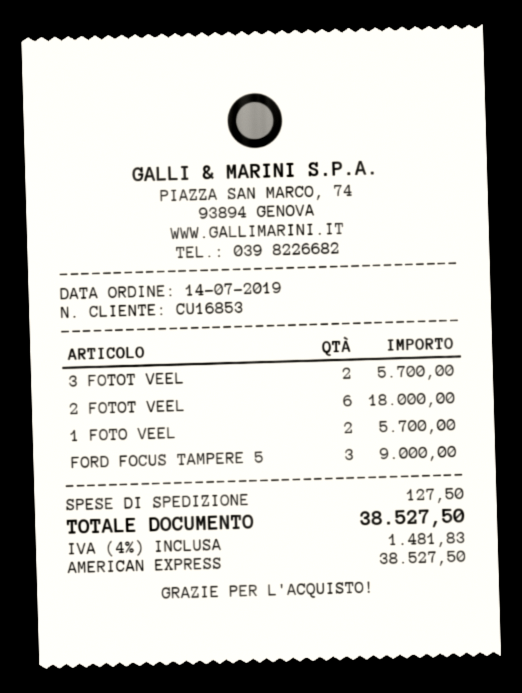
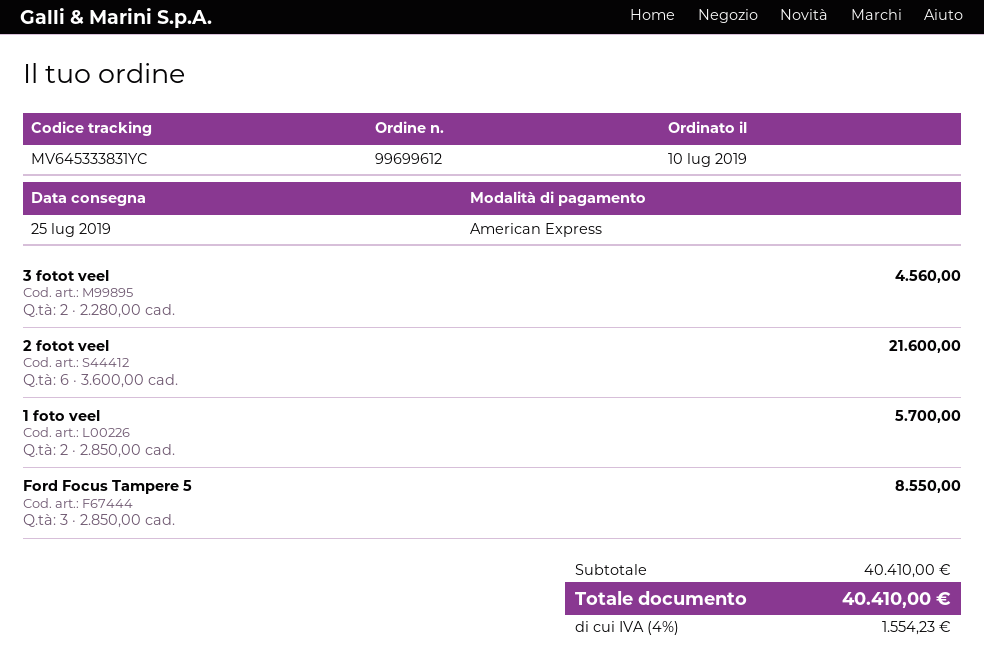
order date: 2019-07-14 -> 2019-07-10
3 FOTOT VEEL: 2 for 5700.00 -> 2 for 4560.00
2 FOTOT VEEL: 6 for 18000.00 -> 6 for 21600.00
FORD FOCUS TAMPERE 5: 3 for 9000.00 -> 3 for 8550.00
shipping: 127.50 -> none
tax: 4% = 1481.83 -> 4% = 1554.23
total: 38527.50 -> 40410.00

